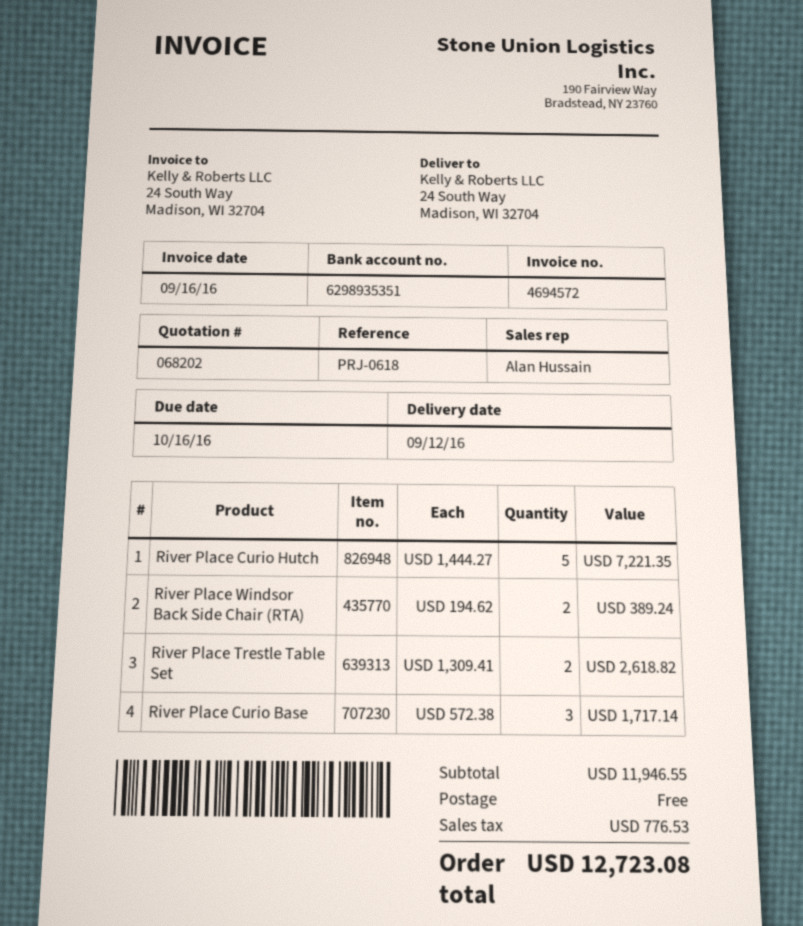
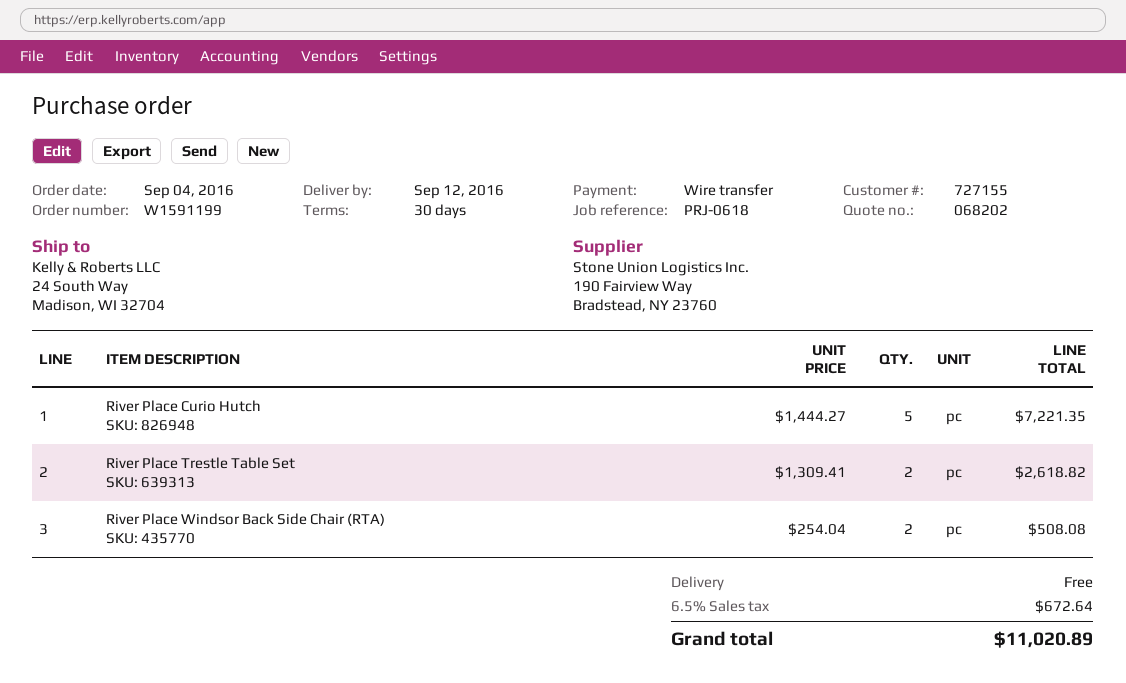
River Place Windsor Back Side Chair (RTA): 2 x 194.62 = 389.24 -> 2 x 254.04 = 508.08
River Place Curio Base: 3 x 572.38 = 1717.14 -> none
tax: 776.53 -> 672.64
total: 12723.08 -> 11020.89

